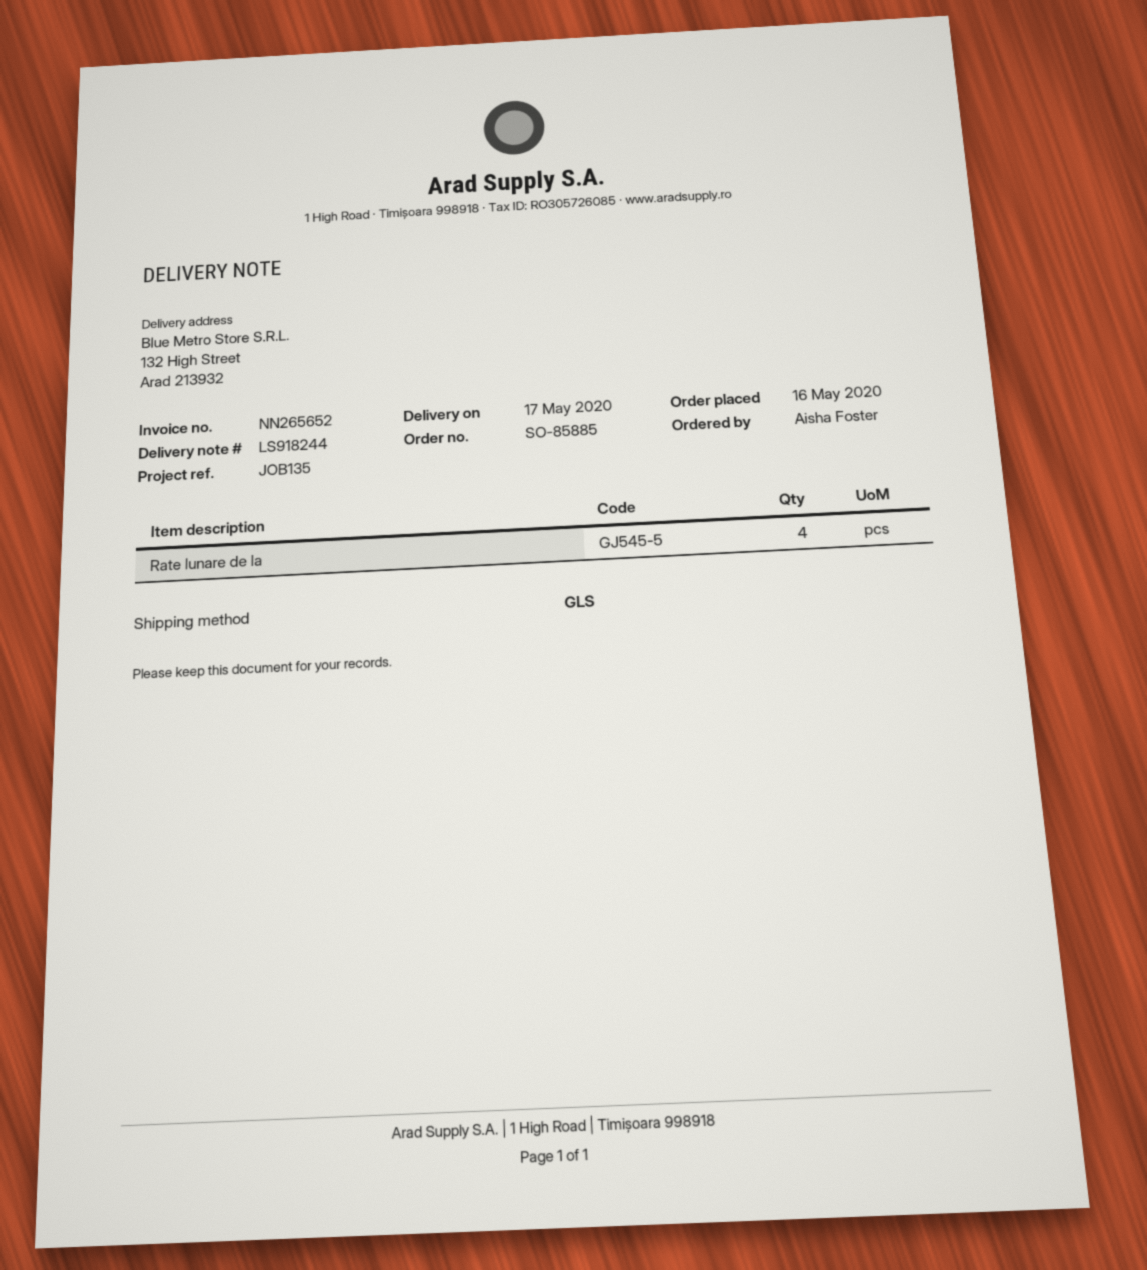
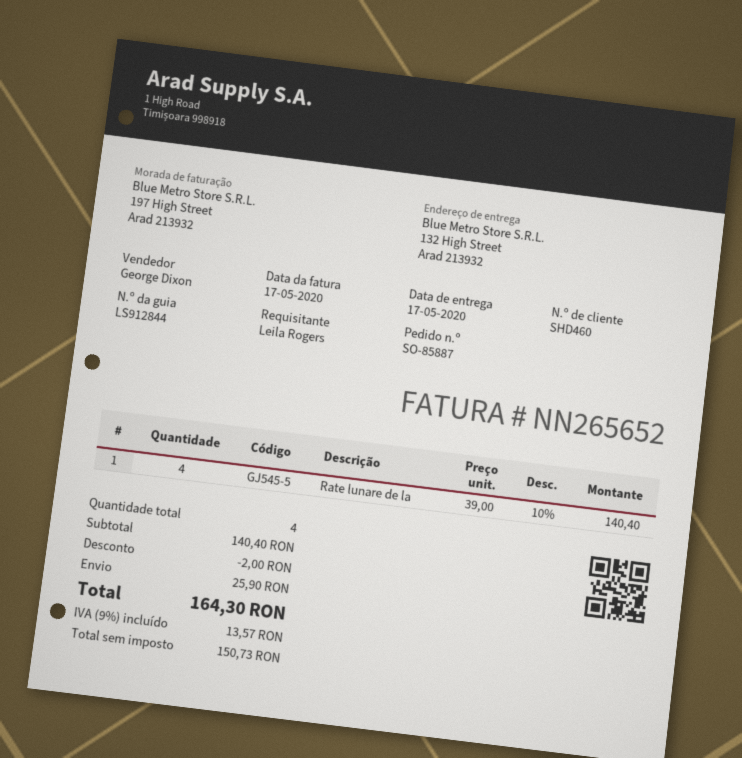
order number: SO-85885 -> SO-85887
delivery note number: LS918244 -> LS912844
ordered by: Aisha Foster -> Leila Rogers

